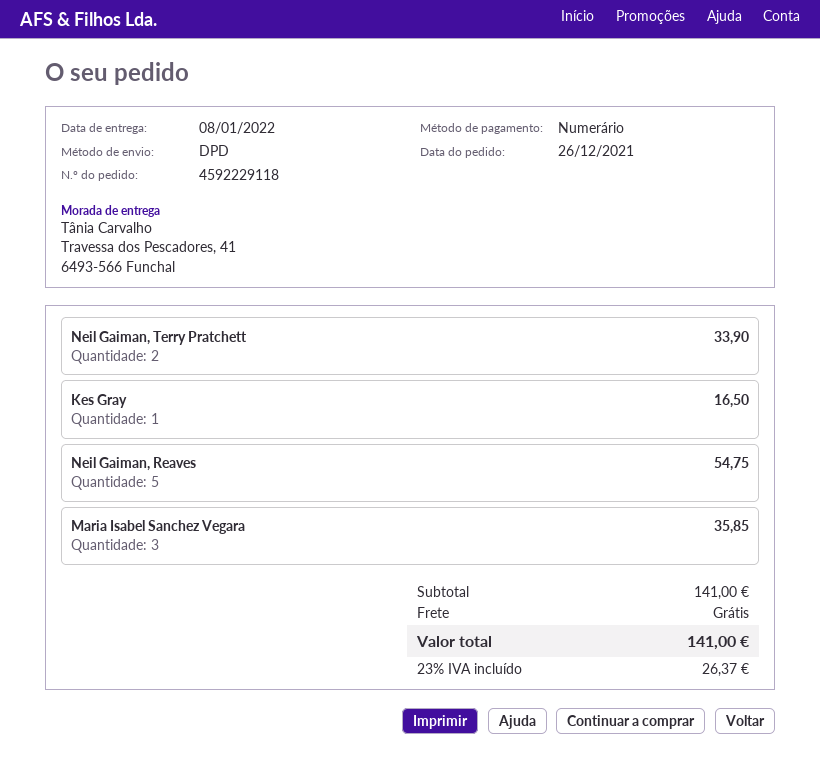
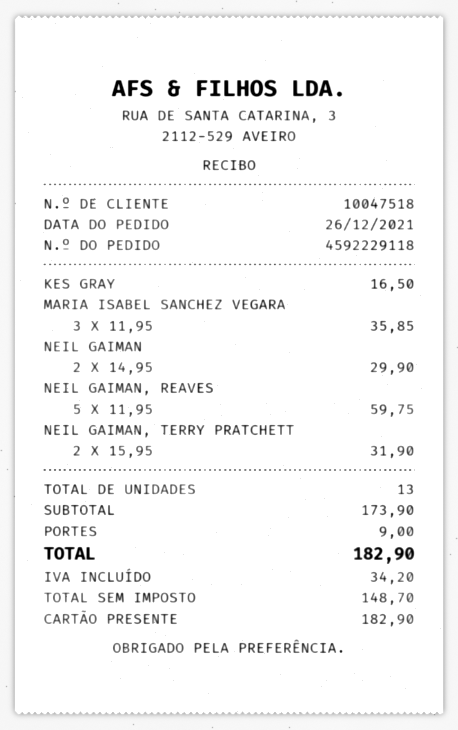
payment method: cash -> gift card
Neil Gaiman, Terry Pratchett: 2 for 33.90 -> 2 for 31.90
Neil Gaiman, Reaves: 5 for 54.75 -> 5 for 59.75
NEIL GAIMAN: none -> 2 for 29.90
subtotal: 141.00 -> 173.90
shipping: 0.00 -> 9.00
tax: 26.37 -> 34.20
total: 141.00 -> 182.90

